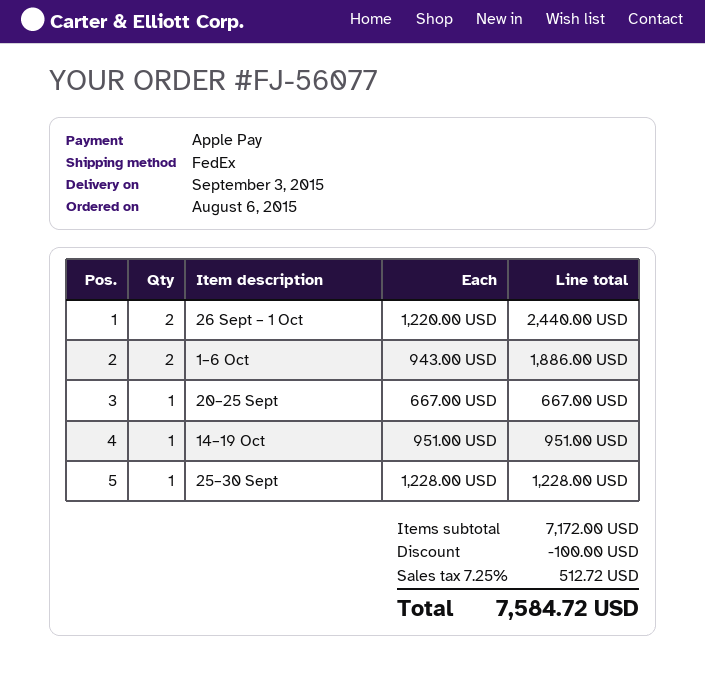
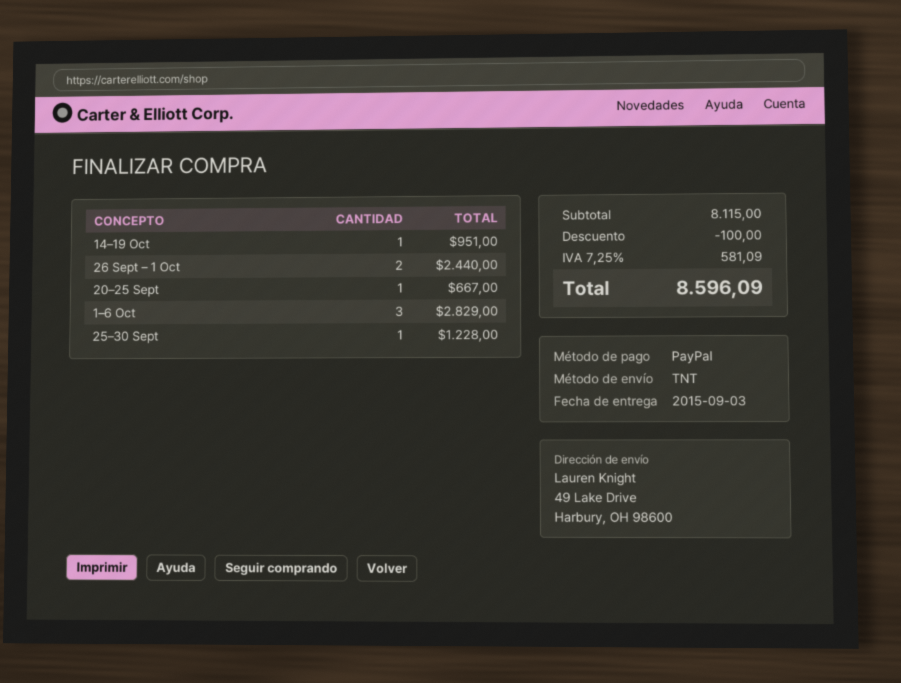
payment method: Apple Pay -> PayPal
shipping method: FedEx -> TNT
1–6 Oct: 2 for 1886.00 -> 3 for 2829.00
subtotal: 7172.00 -> 8115.00
tax: 7.25% = 512.72 -> 7.25% = 581.09
total: 7584.72 -> 8596.09

